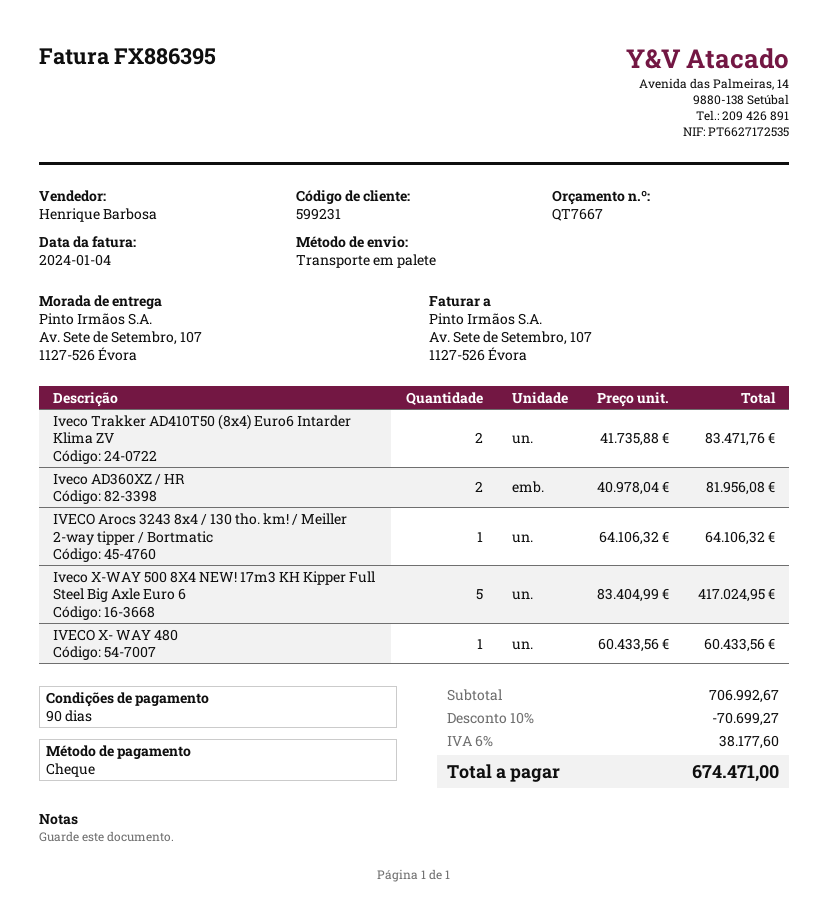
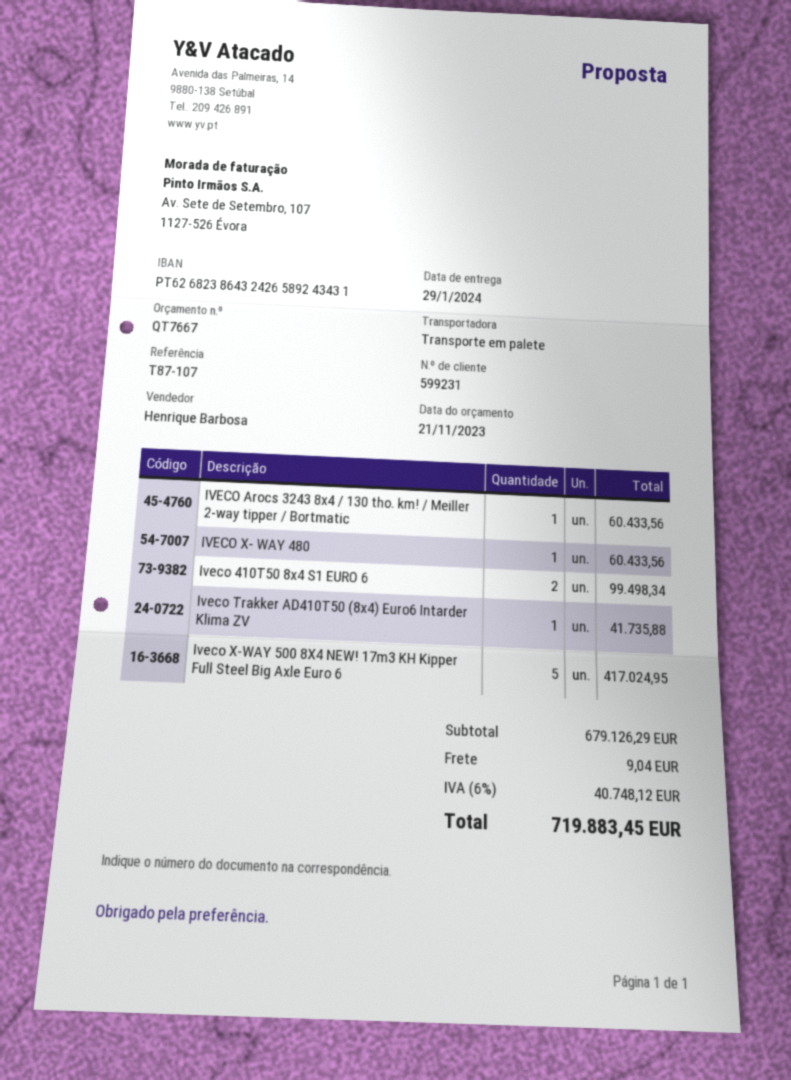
Iveco Trakker AD410T50 (8x4) Euro6 Intarder Klima ZV: 2 for 83471.76 -> 1 for 41735.88
Iveco AD360XZ / HR: 2 for 81956.08 -> none
IVECO Arocs 3243 8x4 / 130 tho. km! / Meiller 2-way tipper / Bortmatic: 1 for 64106.32 -> 1 for 60433.56
Iveco 410T50 8x4 S1 EURO 6: none -> 2 for 99498.34
subtotal: 706992.67 -> 679126.29
discount: 10% = 70699.27 -> none
shipping: none -> 9.04
tax: 6% = 38177.60 -> 6% = 40748.12
total: 674471.00 -> 719883.45

